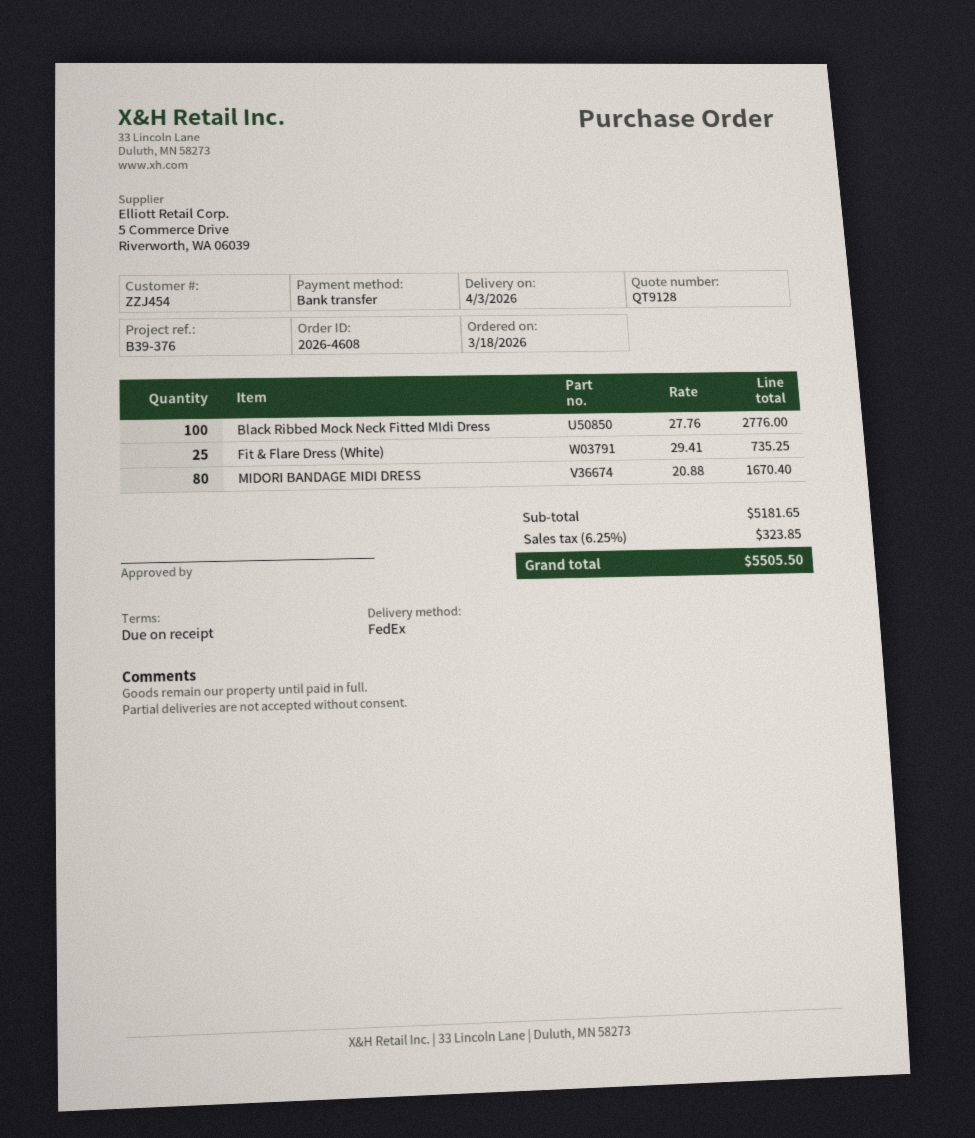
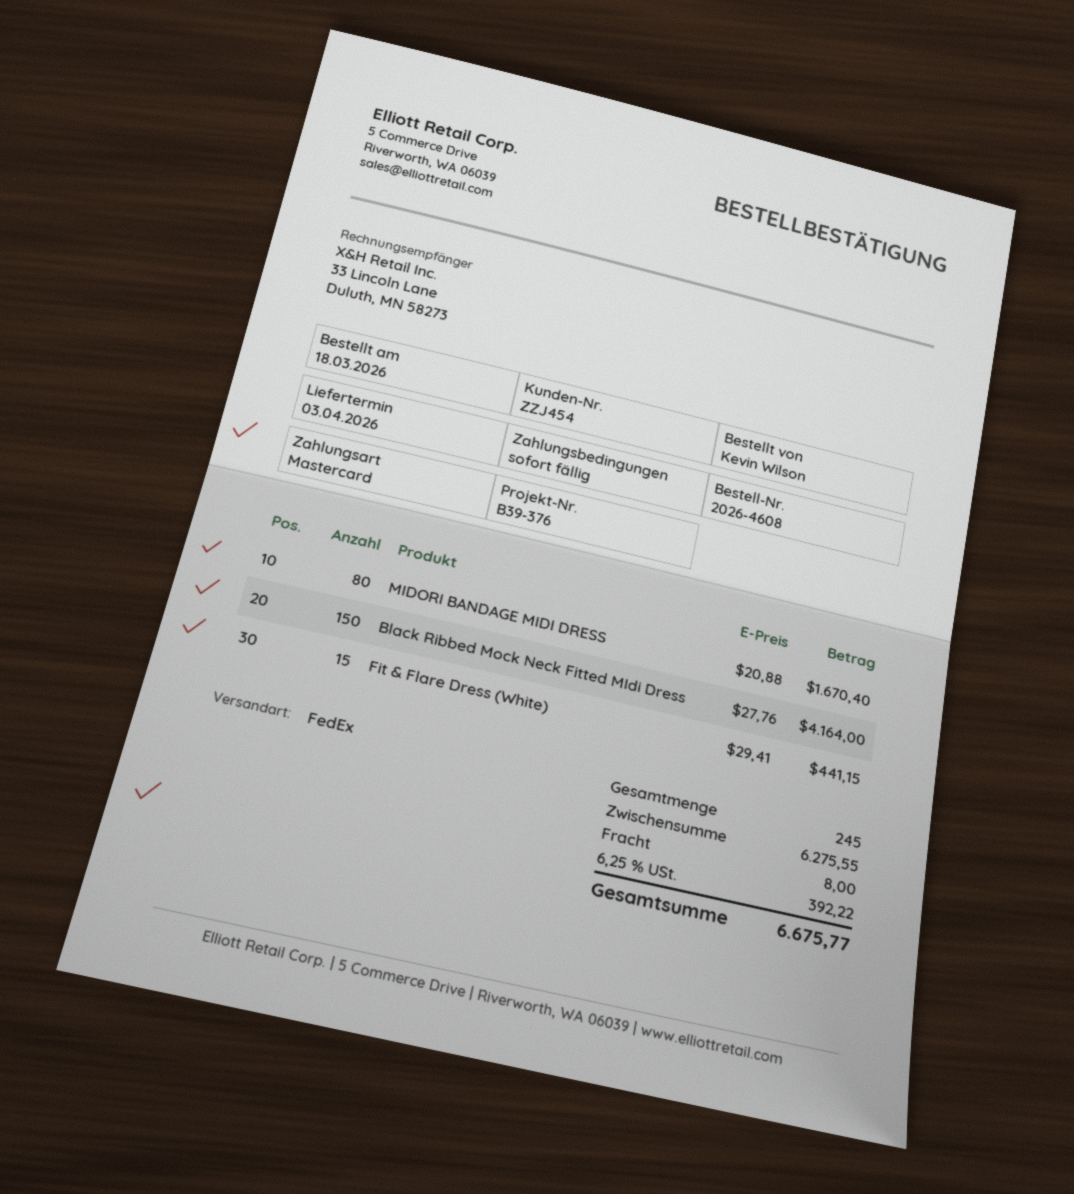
payment method: bank transfer -> Mastercard
Black Ribbed Mock Neck Fitted MIdi Dress: 100 x 27.76 = 2776.00 -> 150 x 27.76 = 4164.00
Fit & Flare Dress (White): 25 x 29.41 = 735.25 -> 15 x 29.41 = 441.15
subtotal: 5181.65 -> 6275.55
shipping: none -> 8.00
tax: 6.25% = 323.85 -> 6.25% = 392.22
total: 5505.50 -> 6675.77

